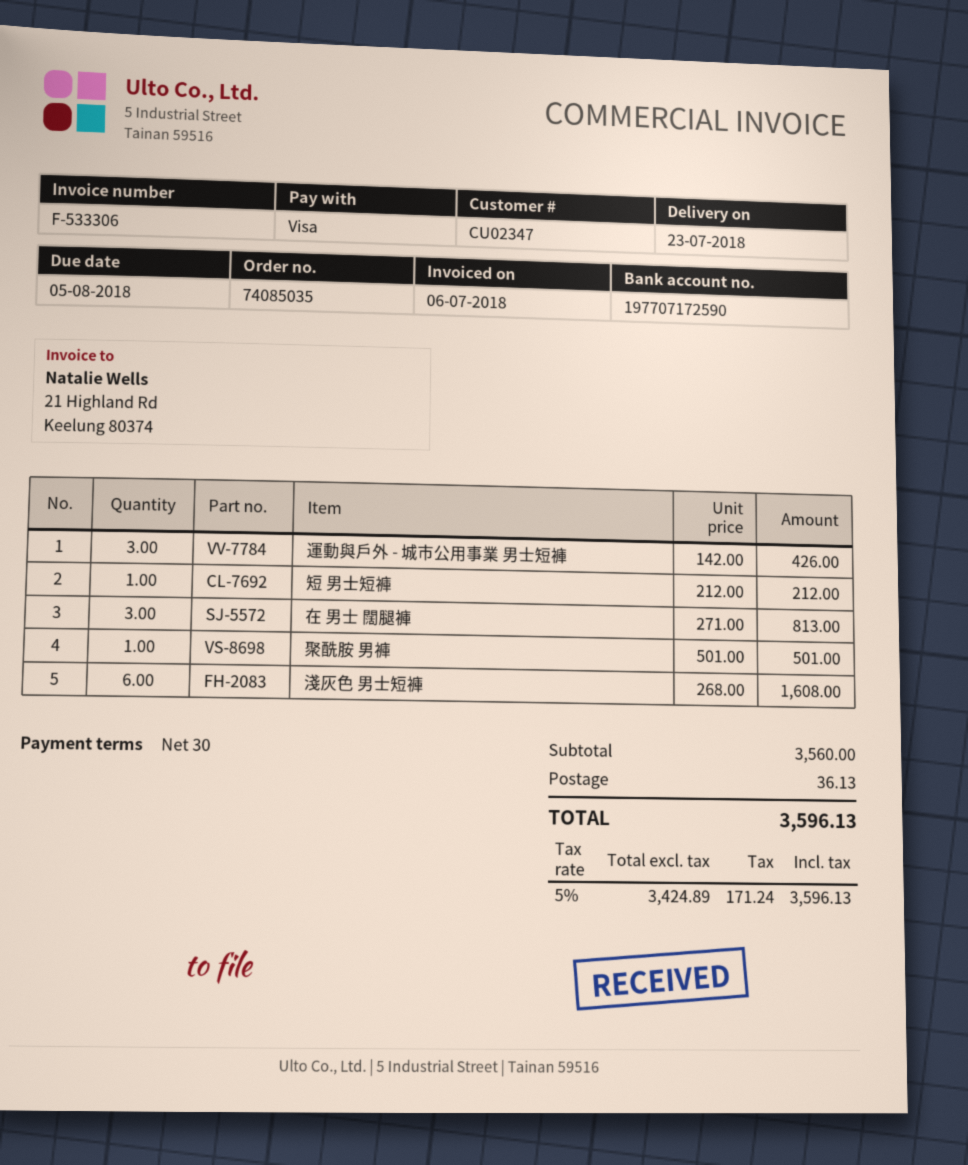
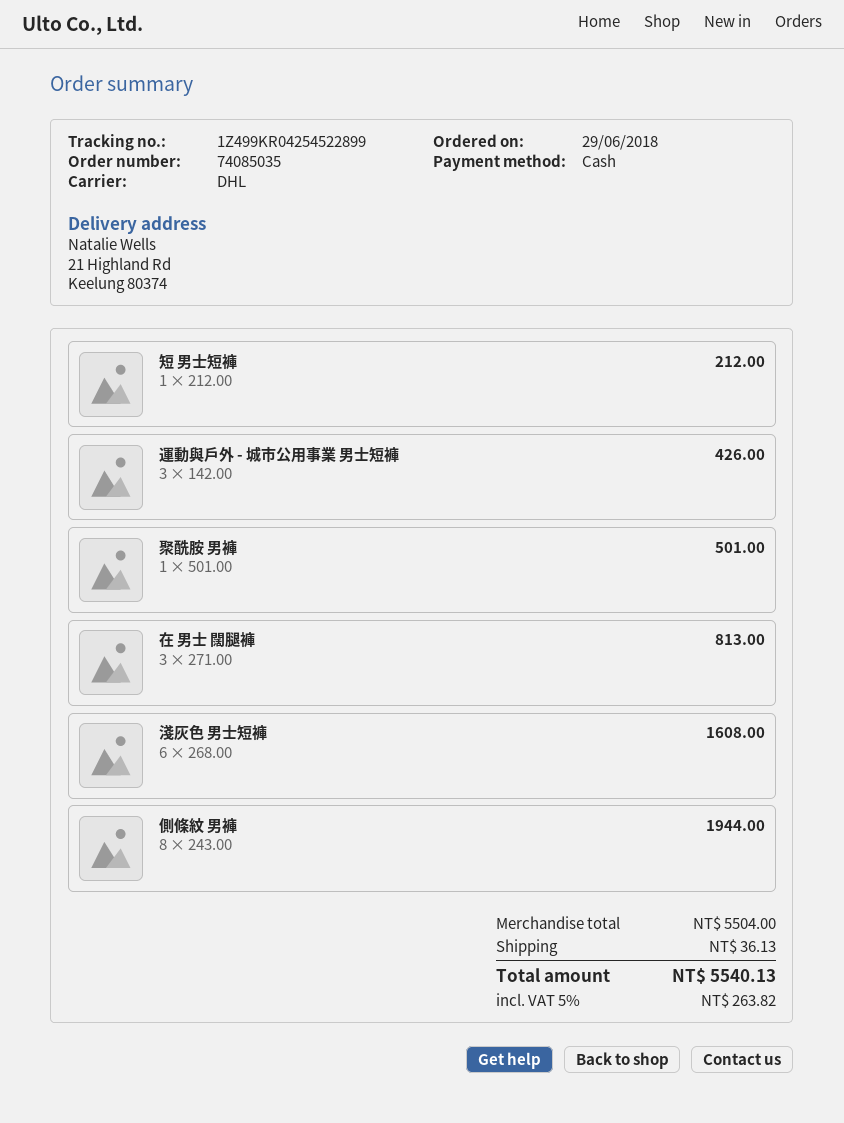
payment method: Visa -> cash
側條紋 男褲: none -> 8 x 243.00 = 1944.00
subtotal: 3560.00 -> 5504.00
tax: 5% = 171.24 -> 5% = 263.82
total: 3596.13 -> 5540.13

